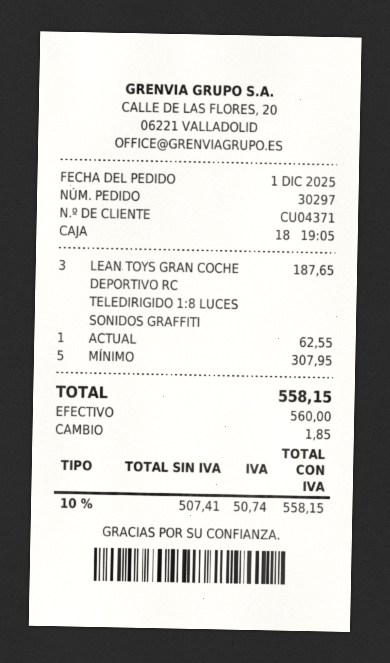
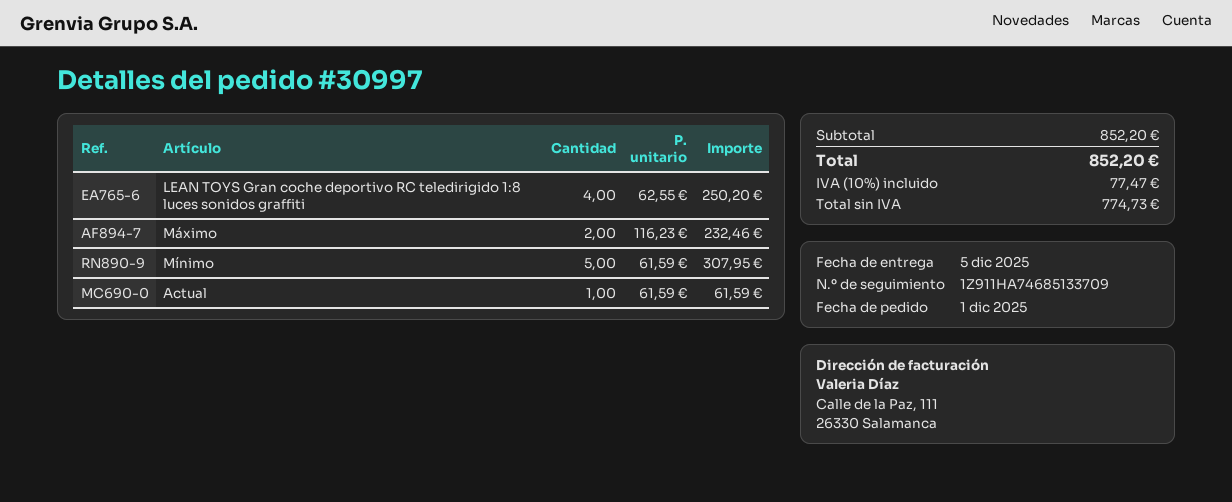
order number: 30297 -> 30997
LEAN TOYS GRAN COCHE DEPORTIVO RC TELEDIRIGIDO 1:8 LUCES SONIDOS GRAFFITI: 3 for 187.65 -> 4 for 250.20
ACTUAL: 1 for 62.55 -> 1 for 61.59
Máximo: none -> 2 for 232.46
net: 507.41 -> 774.73
tax: 10% = 50.74 -> 10% = 77.47
total: 558.15 -> 852.20

